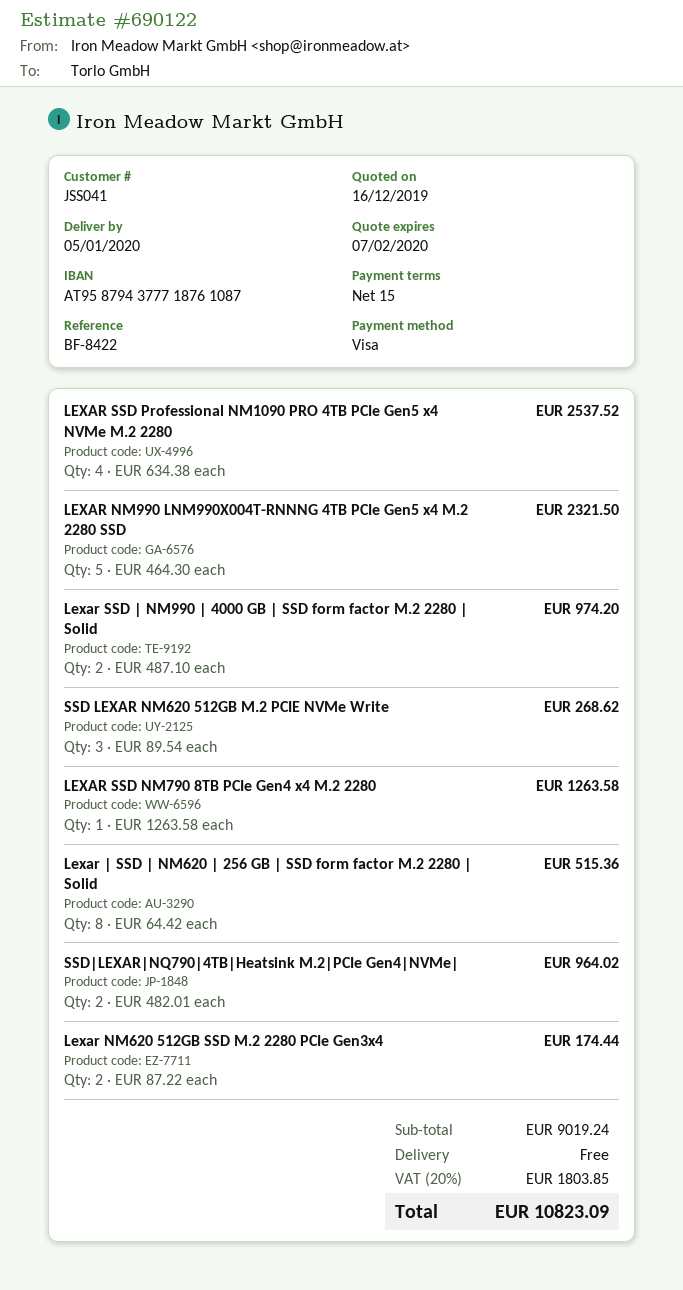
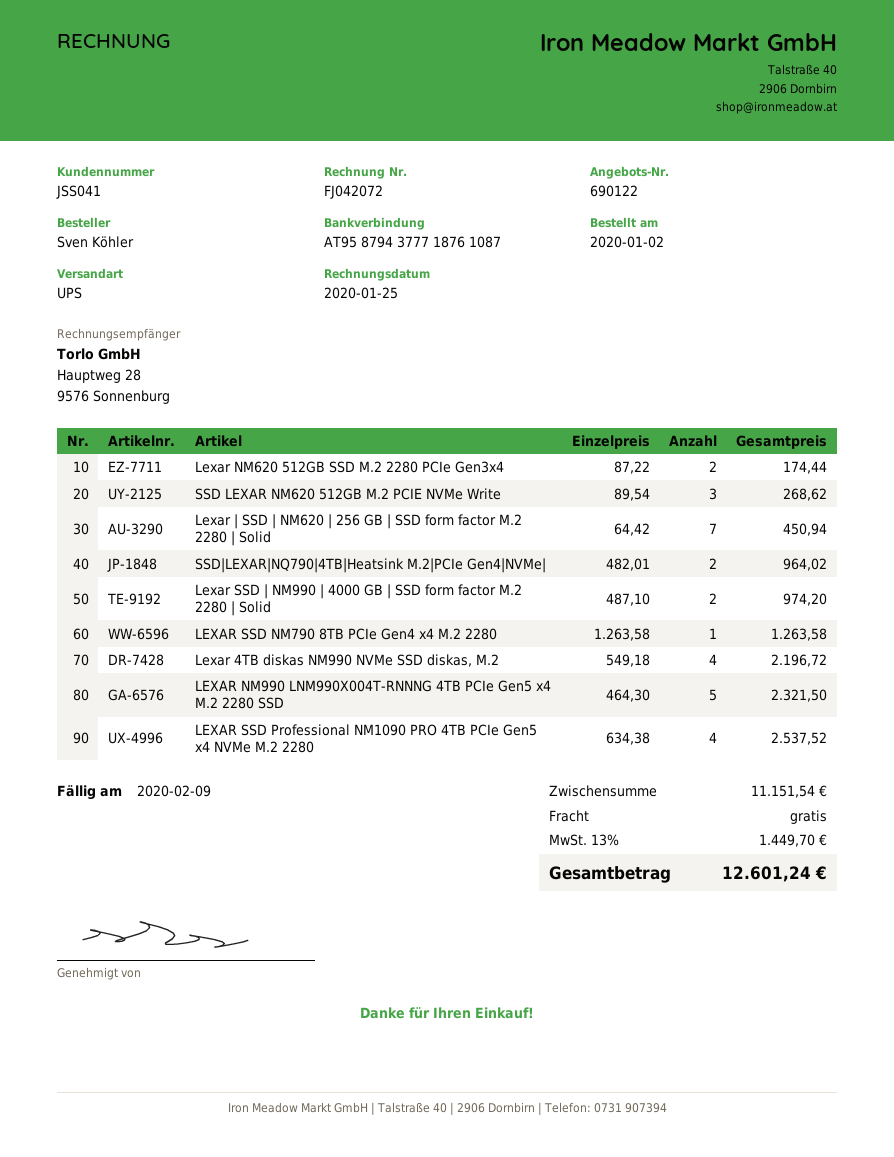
Lexar | SSD | NM620 | 256 GB | SSD form factor M.2 2280 | Solid: 8 x 64.42 = 515.36 -> 7 x 64.42 = 450.94
Lexar 4TB diskas NM990 NVMe SSD diskas, M.2: none -> 4 x 549.18 = 2196.72
subtotal: 9019.24 -> 11151.54
tax: 20% = 1803.85 -> 13% = 1449.70
total: 10823.09 -> 12601.24

